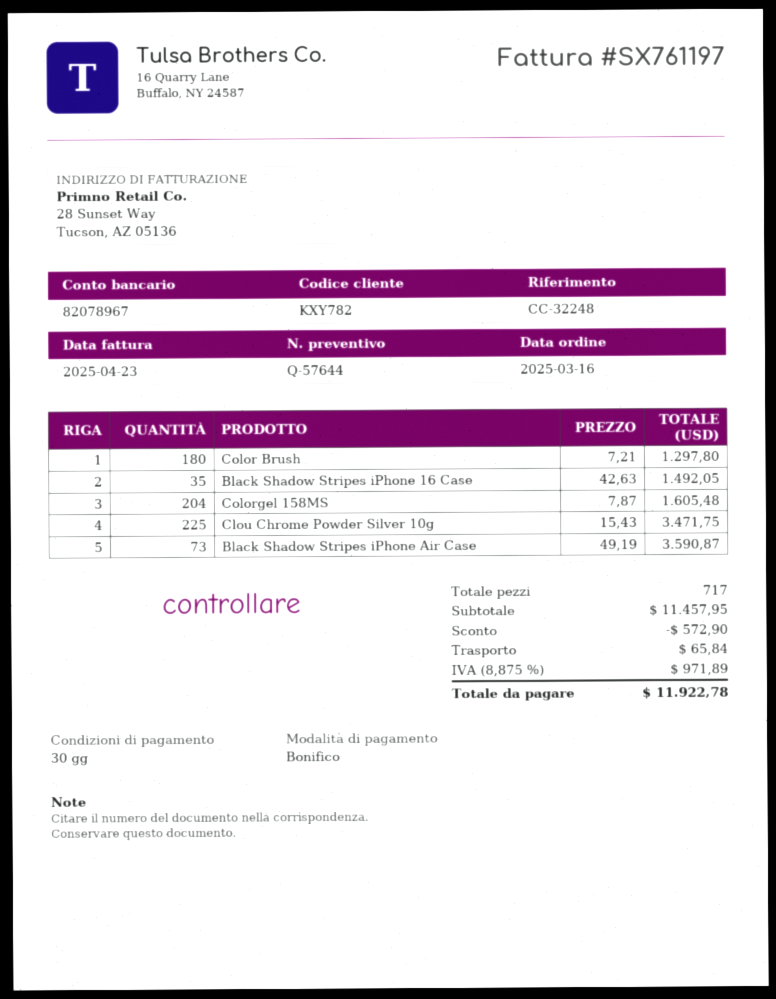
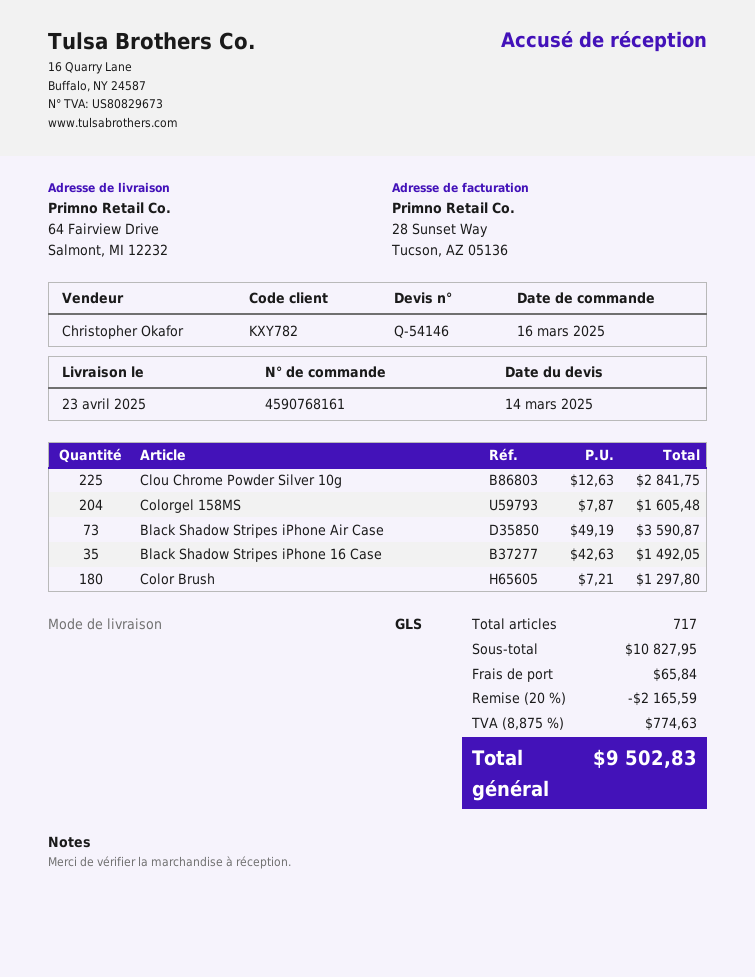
quote number: Q-57644 -> Q-54146
Clou Chrome Powder Silver 10g: 225 x 15.43 = 3471.75 -> 225 x 12.63 = 2841.75
subtotal: 11457.95 -> 10827.95
discount: 572.90 -> 2165.59
tax: 8.875% = 971.89 -> 8.875% = 774.63
total: 11922.78 -> 9502.83

